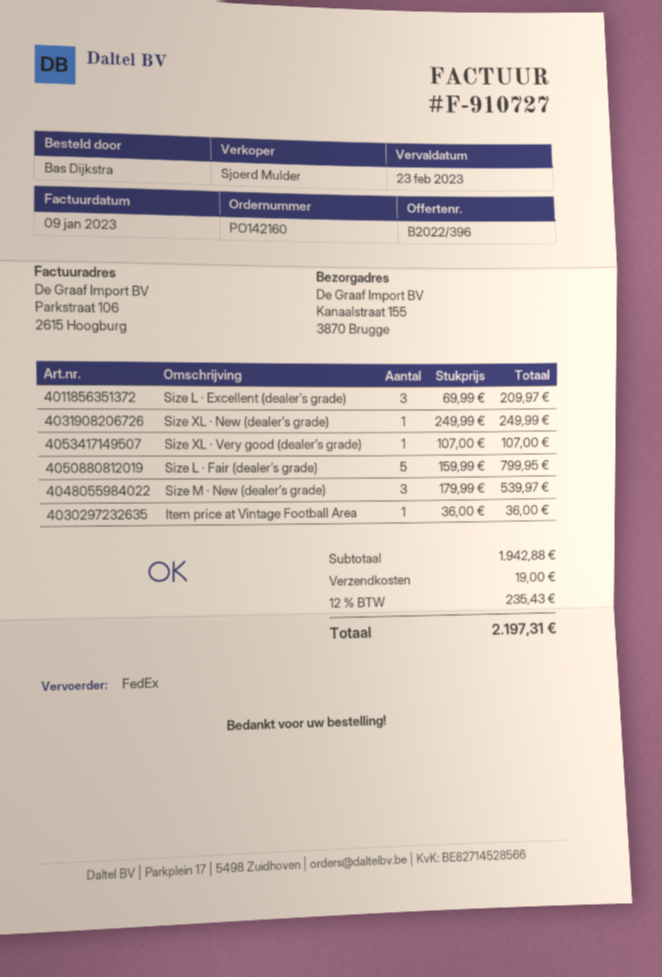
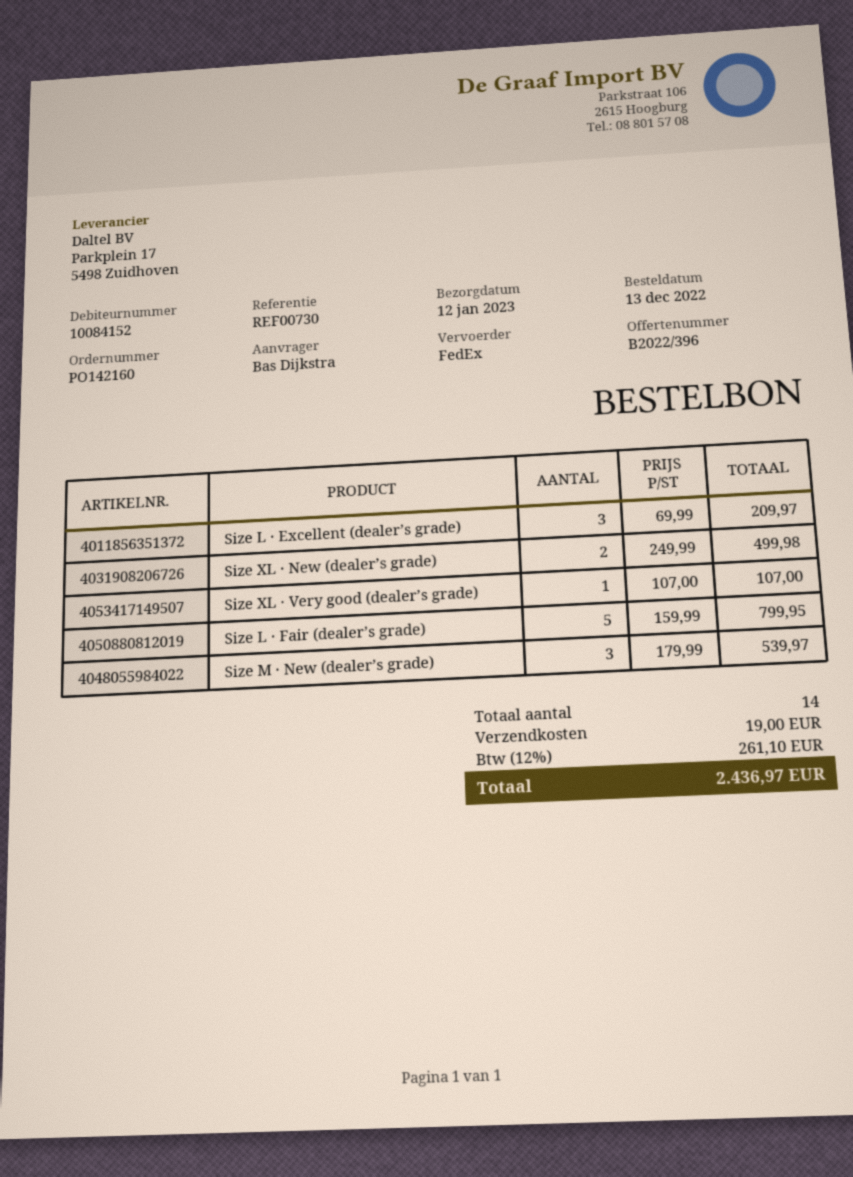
Size XL · New (dealer’s grade): 1 x 249.99 = 249.99 -> 2 x 249.99 = 499.98
Item price at Vintage Football Area: 1 x 36.00 = 36.00 -> none
tax: 12% = 235.43 -> 12% = 261.10
total: 2197.31 -> 2436.97

